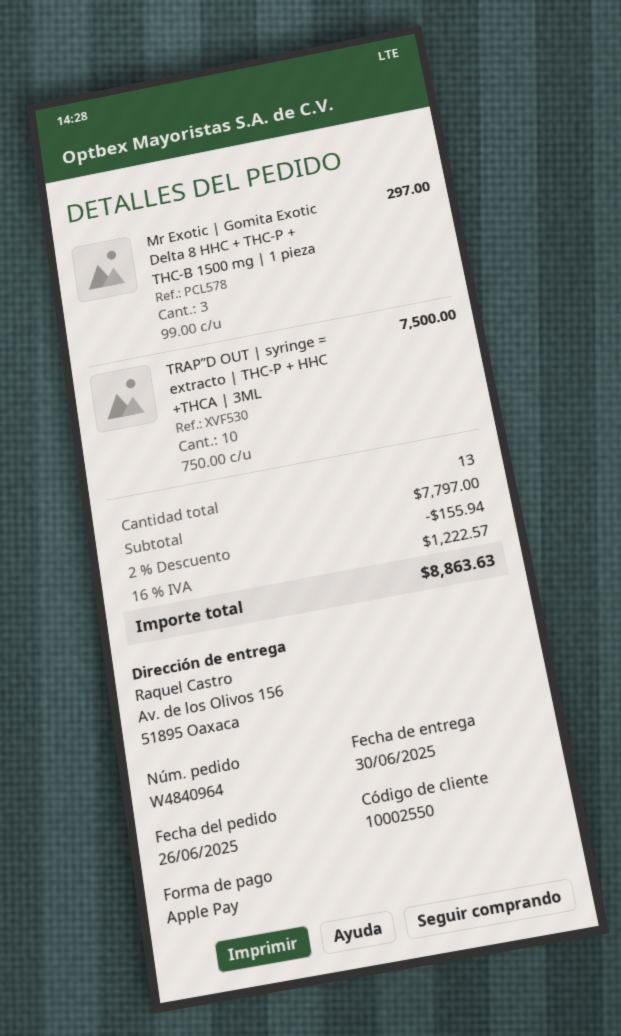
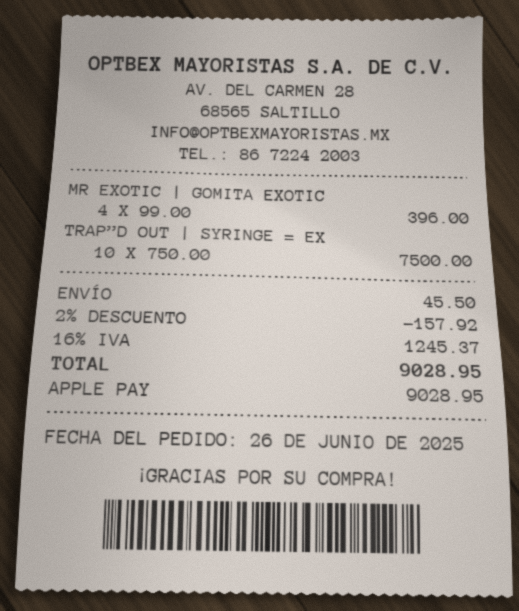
Mr Exotic | Gomita Exotic Delta 8 HHC + THC-P + THC-B 1500 mg | 1 pieza: 3 x 99.00 = 297.00 -> 4 x 99.00 = 396.00
discount: 2% = 155.94 -> 2% = 157.92
shipping: none -> 45.50
tax: 16% = 1222.57 -> 16% = 1245.37
total: 8863.63 -> 9028.95

